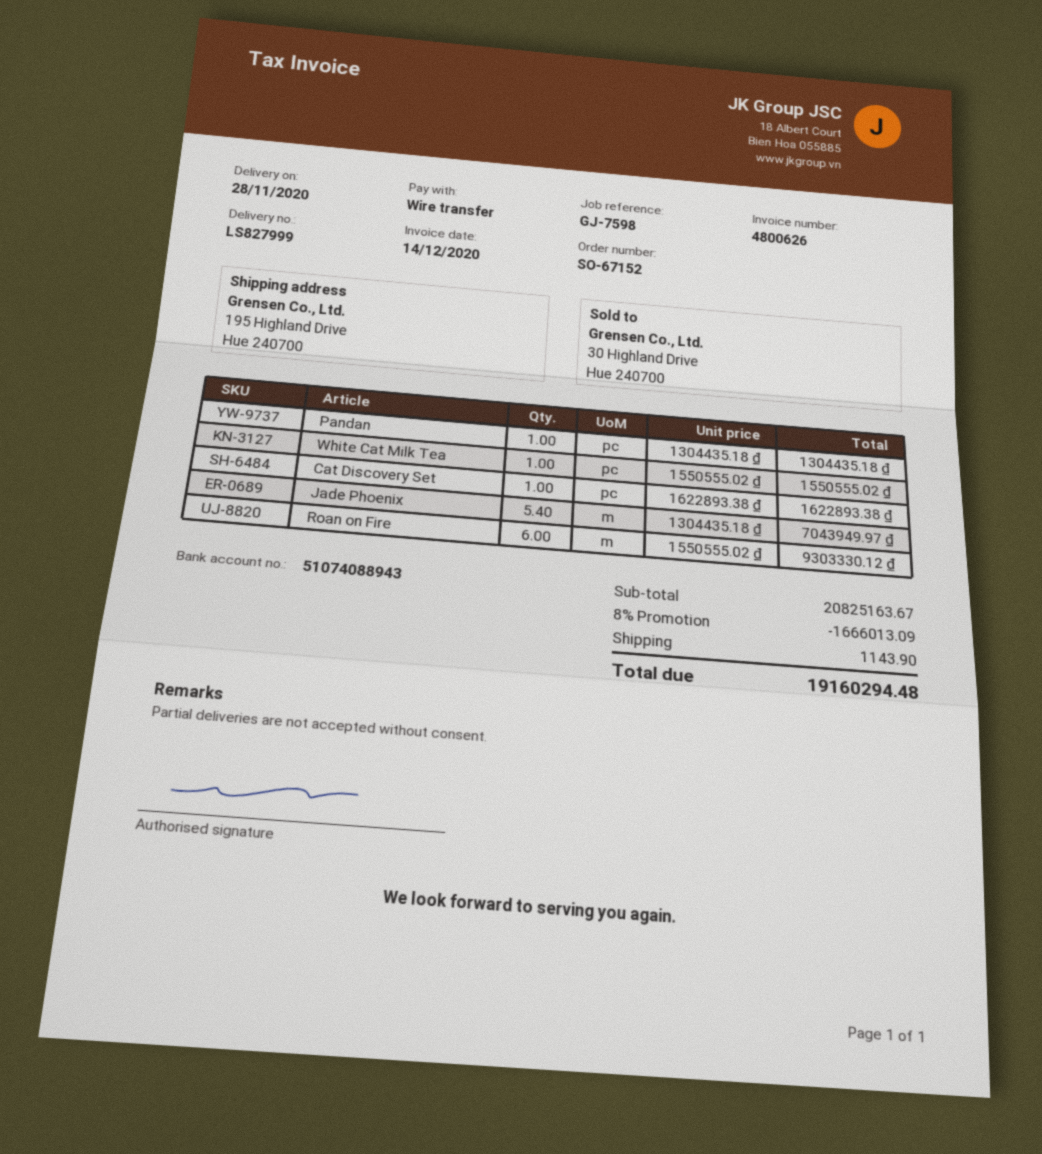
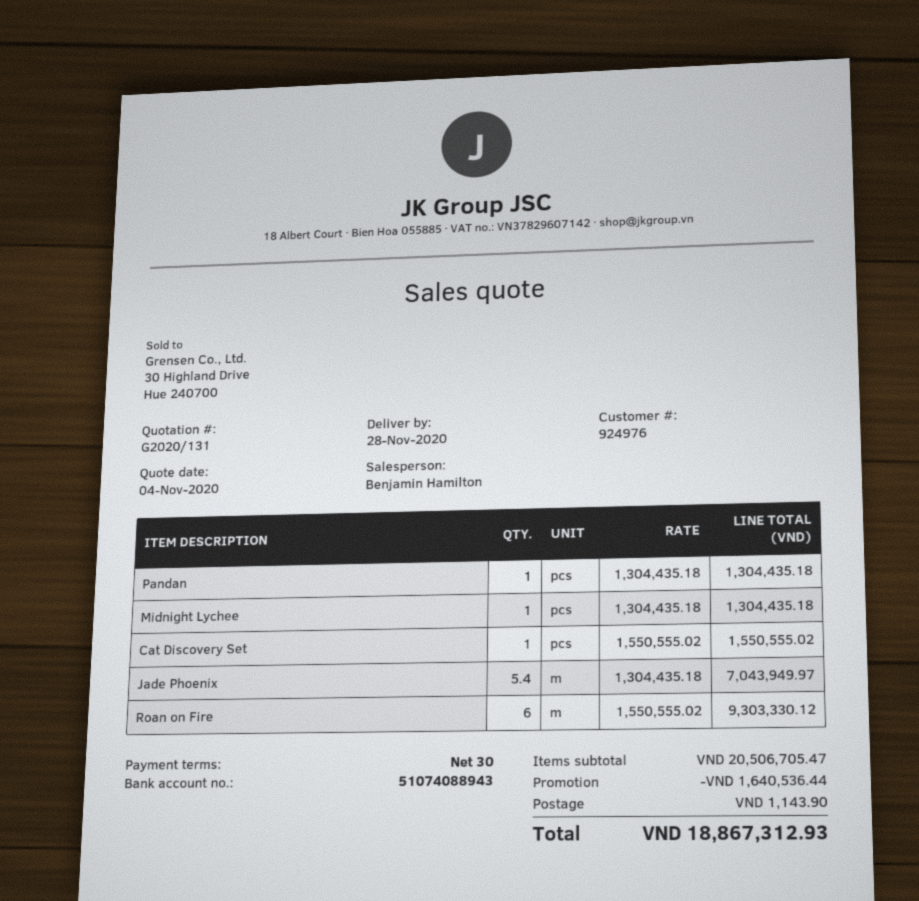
White Cat Milk Tea: 1 x 1550555.02 = 1550555.02 -> none
Cat Discovery Set: 1 x 1622893.38 = 1622893.38 -> 1 x 1550555.02 = 1550555.02
Midnight Lychee: none -> 1 x 1304435.18 = 1304435.18
subtotal: 20825163.67 -> 20506705.47
discount: 1666013.09 -> 1640536.44
total: 19160294.48 -> 18867312.93

